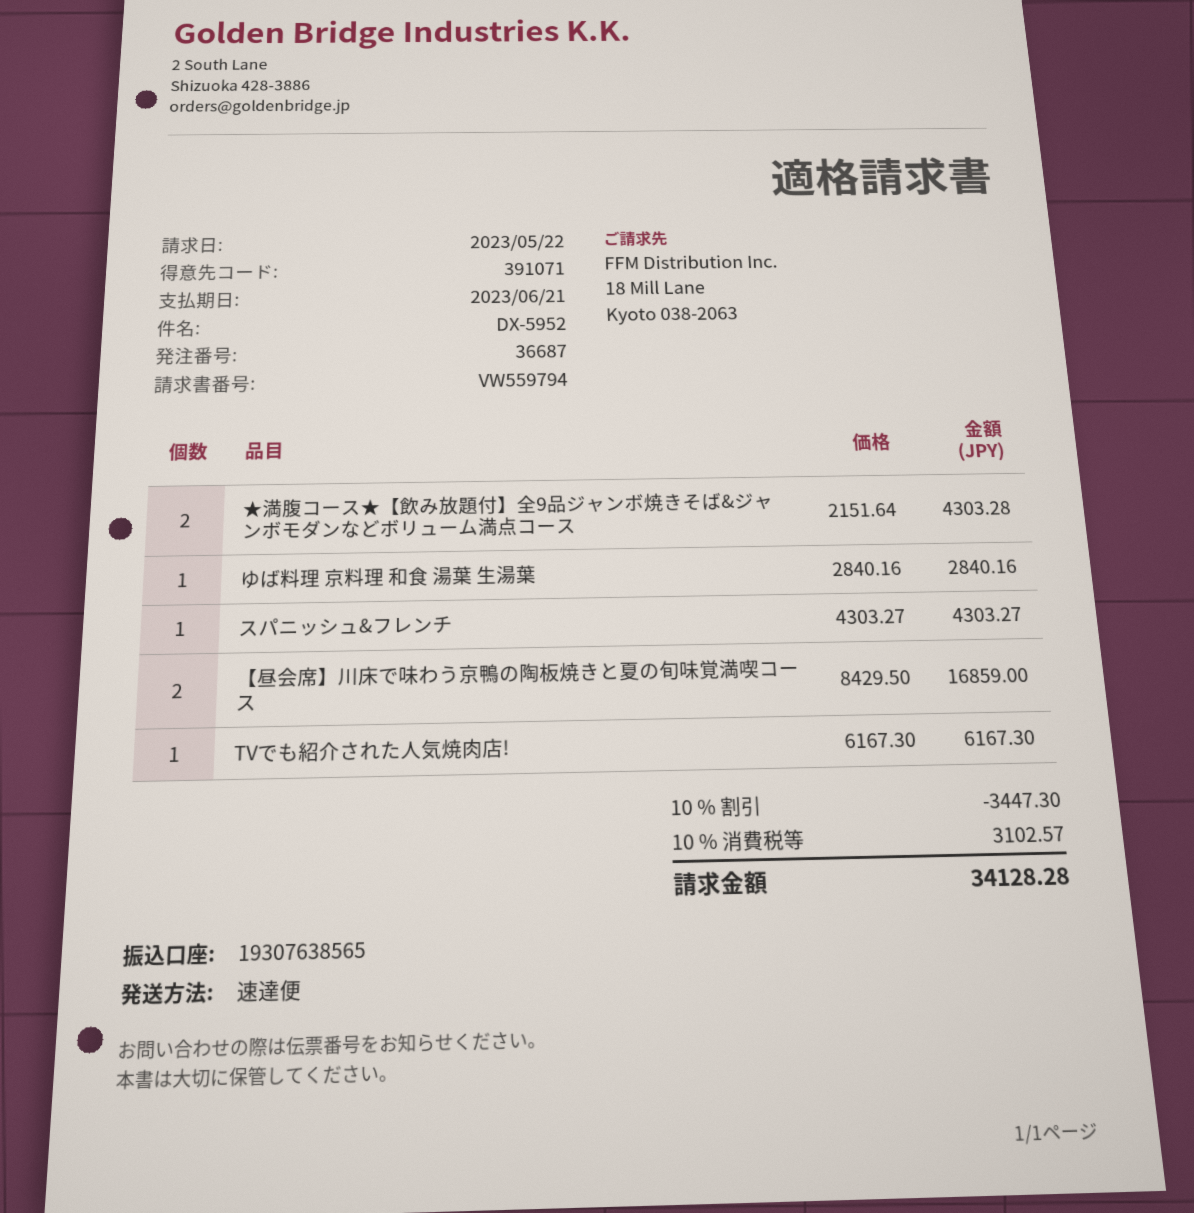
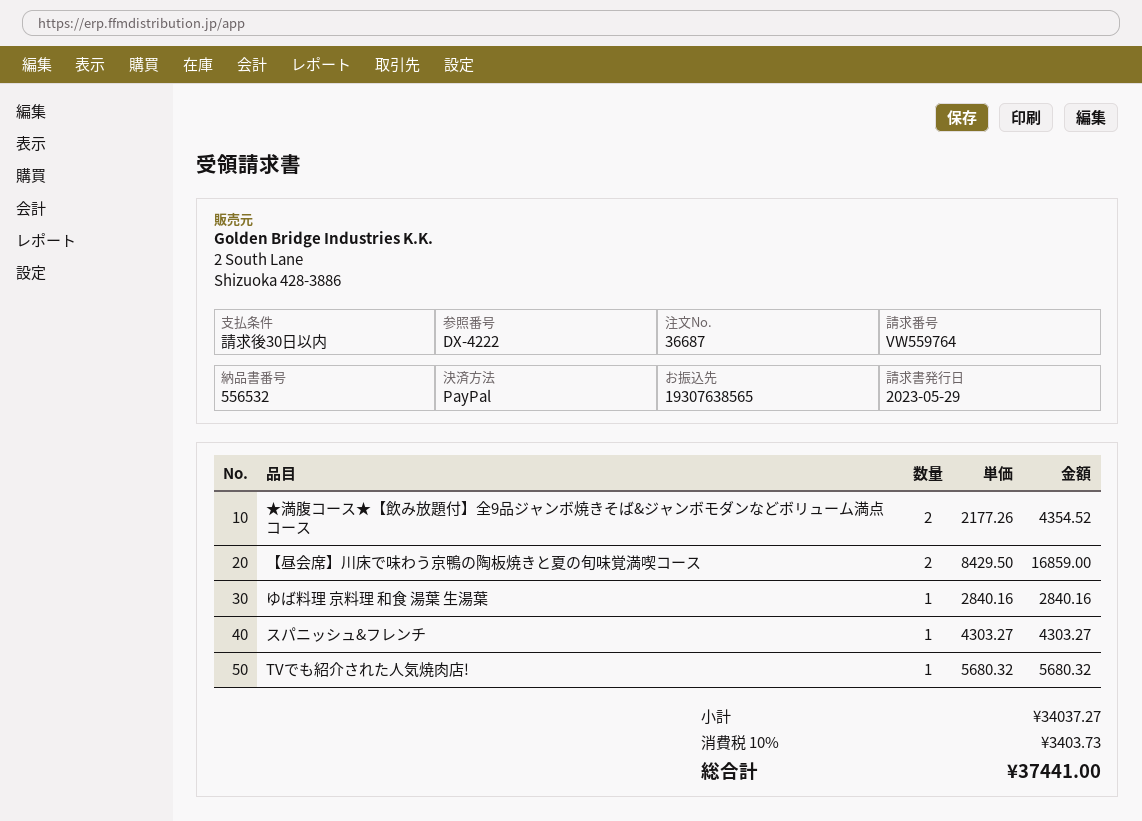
invoice number: VW559794 -> VW559764
invoice date: 2023-05-22 -> 2023-05-29
reference: DX-5952 -> DX-4222
★満腹コース★【飲み放題付】全9品ジャンボ焼きそば&ジャンボモダンなどボリューム満点コース: 2 x 2151.64 = 4303.28 -> 2 x 2177.26 = 4354.52
TVでも紹介された人気焼肉店!: 1 x 6167.30 = 6167.30 -> 1 x 5680.32 = 5680.32
discount: 10% = 3447.30 -> none
tax: 10% = 3102.57 -> 10% = 3403.73
total: 34128.28 -> 37441.00

